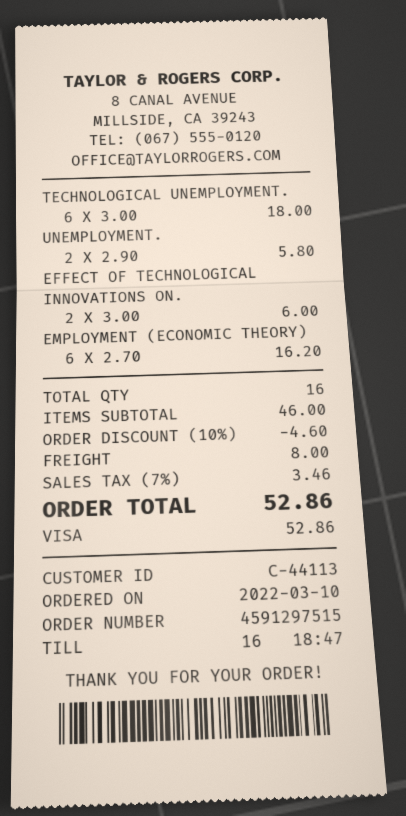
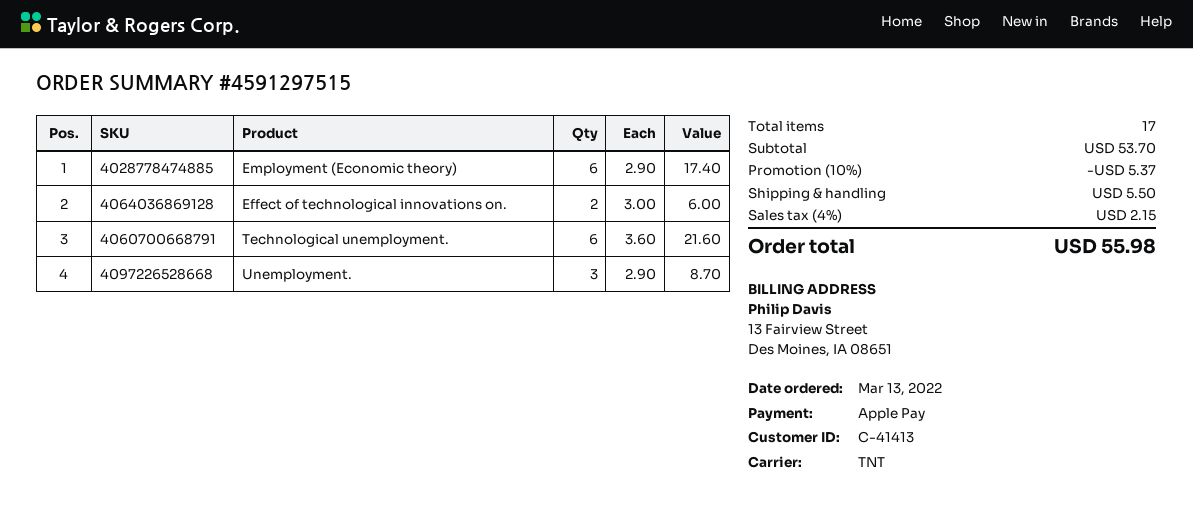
order date: 2022-03-10 -> 2022-03-13
customer number: C-44113 -> C-41413
payment method: Visa -> Apple Pay
TECHNOLOGICAL UNEMPLOYMENT.: 6 x 3.00 = 18.00 -> 6 x 3.60 = 21.60
UNEMPLOYMENT.: 2 x 2.90 = 5.80 -> 3 x 2.90 = 8.70
EMPLOYMENT (ECONOMIC THEORY): 6 x 2.70 = 16.20 -> 6 x 2.90 = 17.40
total quantity: 16 -> 17
subtotal: 46.00 -> 53.70
discount: 10% = 4.60 -> 10% = 5.37
shipping: 8.00 -> 5.50
tax: 7% = 3.46 -> 4% = 2.15
total: 52.86 -> 55.98

